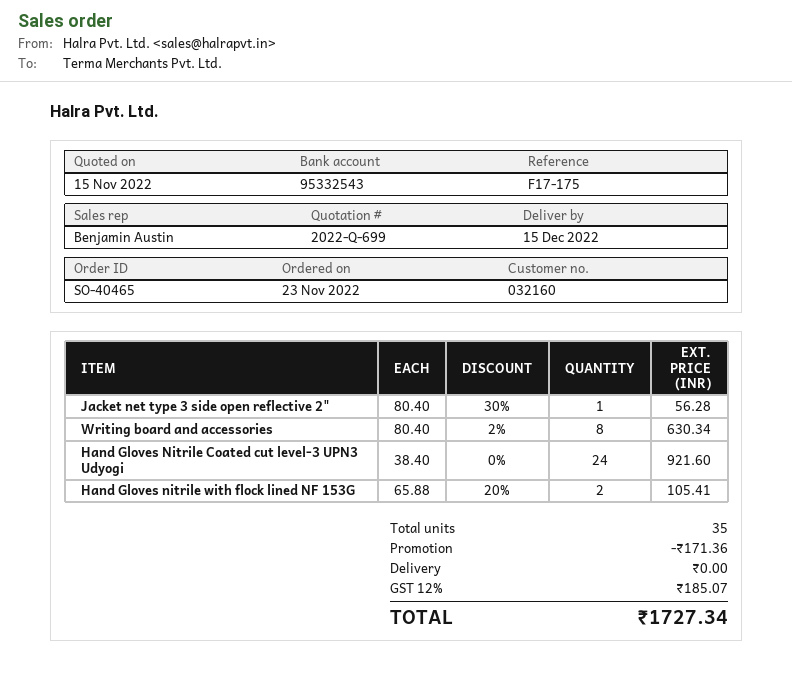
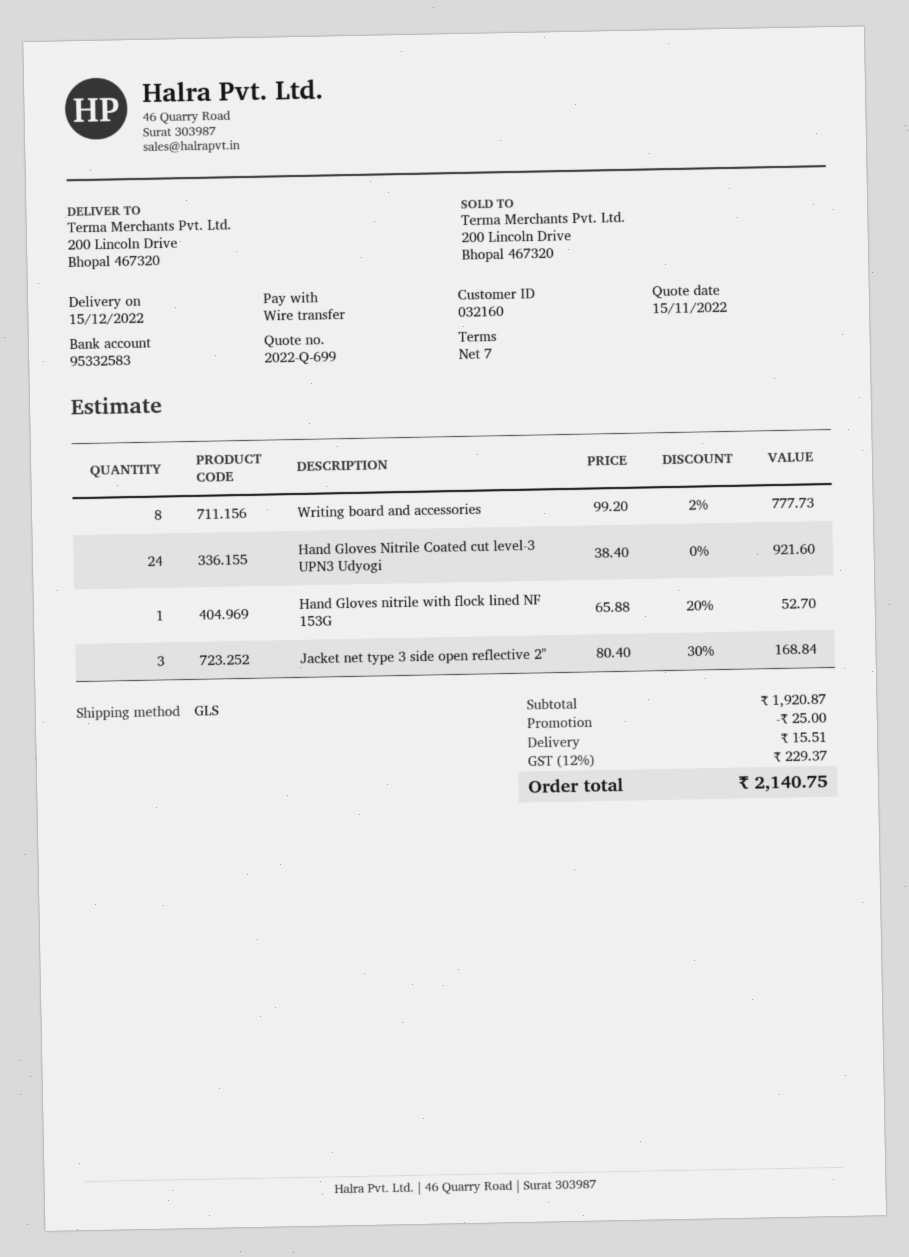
bank account: 95332543 -> 95332583
Jacket net type 3 side open reflective 2": 1 x 80.40 - 30% = 56.28 -> 3 x 80.40 - 30% = 168.84
Writing board and accessories: 8 x 80.40 - 2% = 630.34 -> 8 x 99.20 - 2% = 777.73
Hand Gloves nitrile with flock lined NF 153G: 2 x 65.88 - 20% = 105.41 -> 1 x 65.88 - 20% = 52.70
discount: 171.36 -> 25.00
shipping: 0.00 -> 15.51
tax: 12% = 185.07 -> 12% = 229.37
total: 1727.34 -> 2140.75

